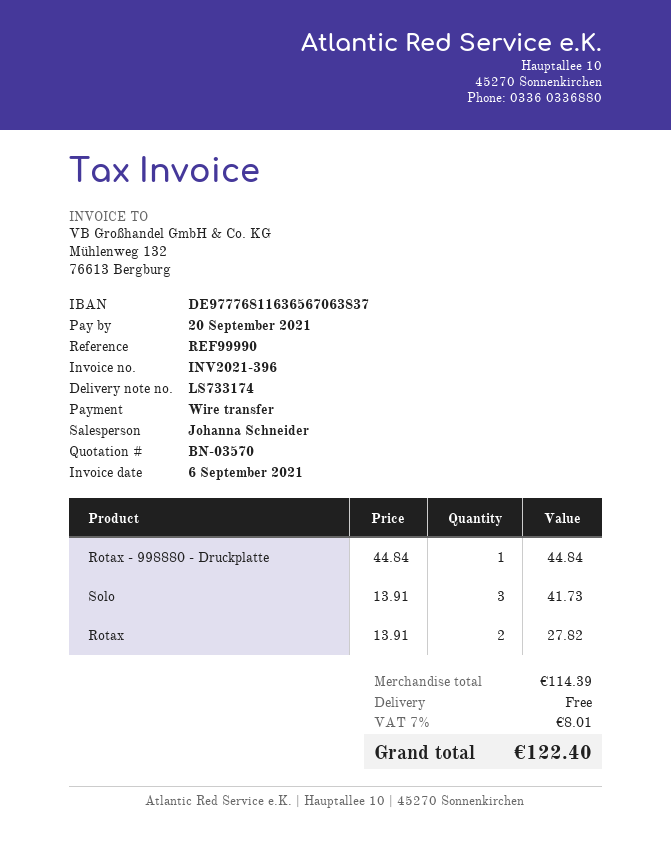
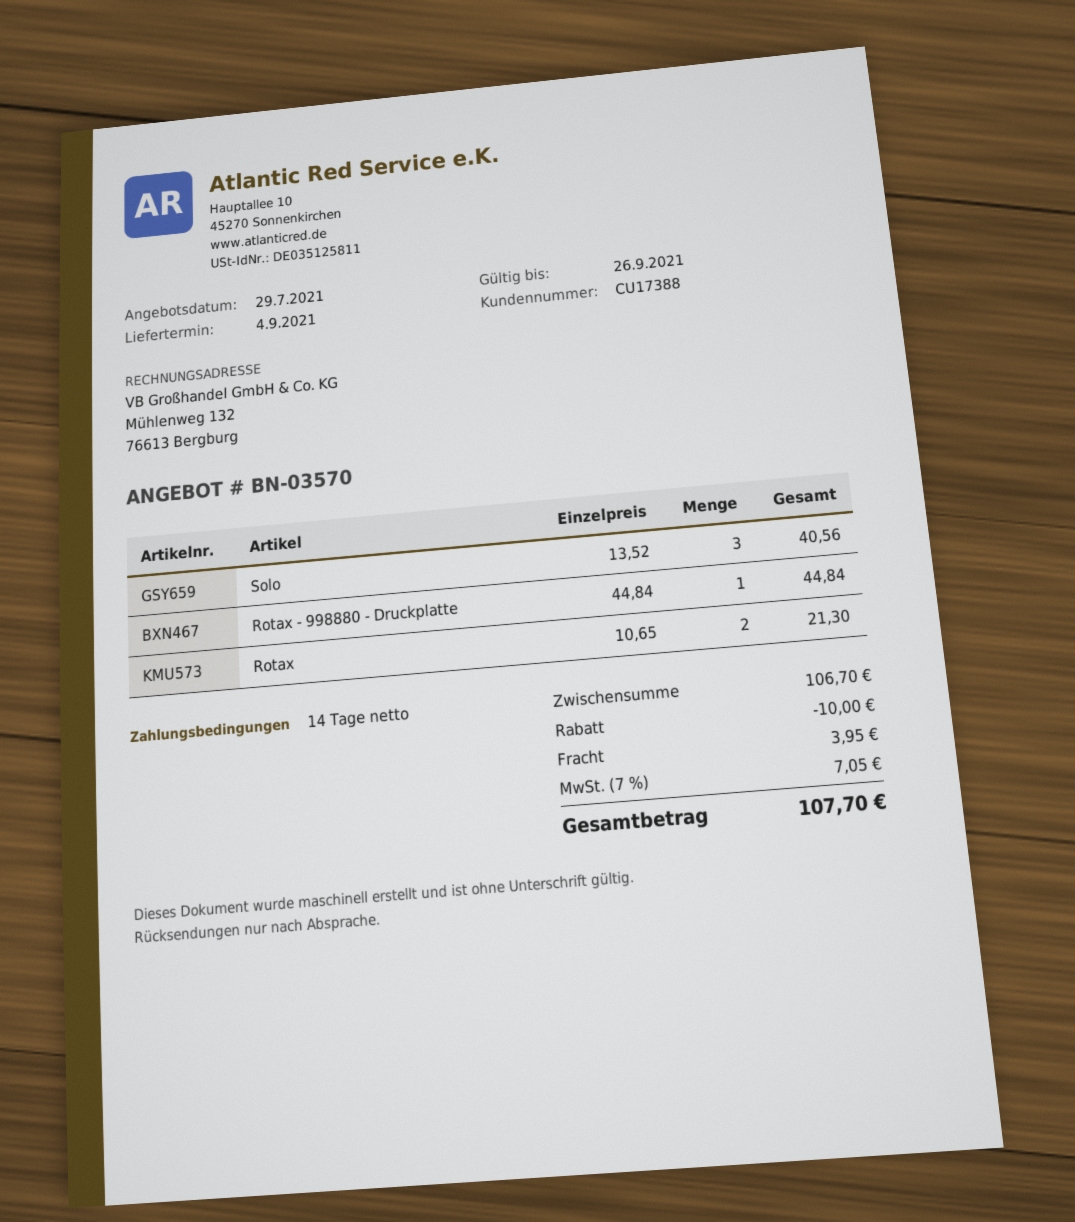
Solo: 3 x 13.91 = 41.73 -> 3 x 13.52 = 40.56
Rotax: 2 x 13.91 = 27.82 -> 2 x 10.65 = 21.30
subtotal: 114.39 -> 106.70
discount: none -> 10.00
shipping: 0.00 -> 3.95
tax: 7% = 8.01 -> 7% = 7.05
total: 122.40 -> 107.70

